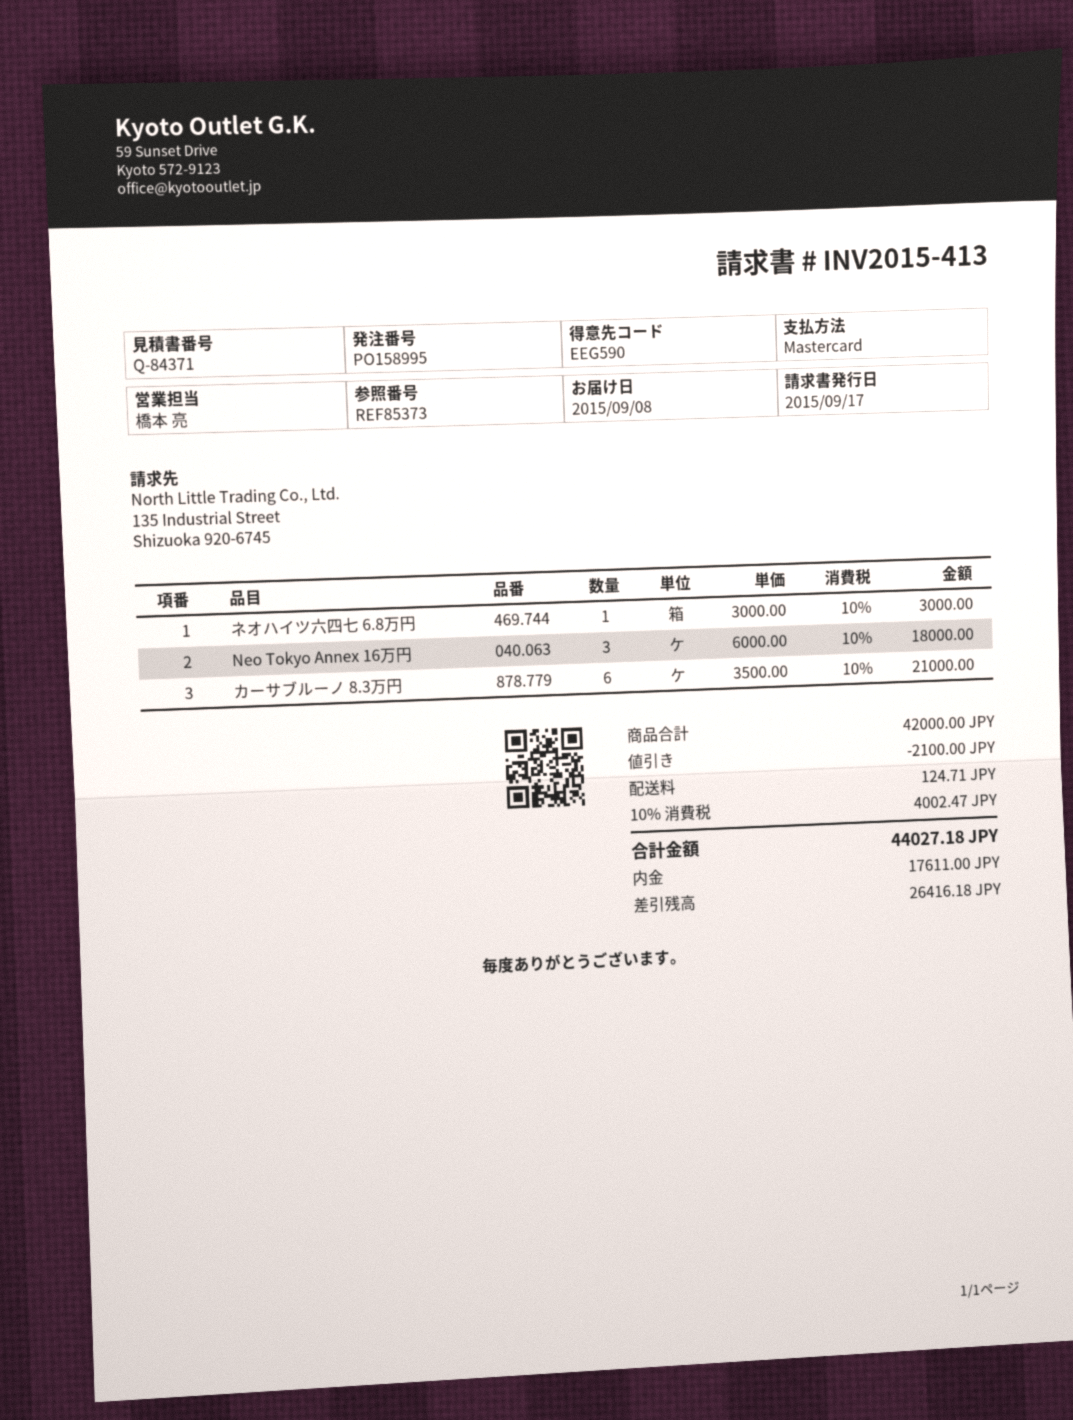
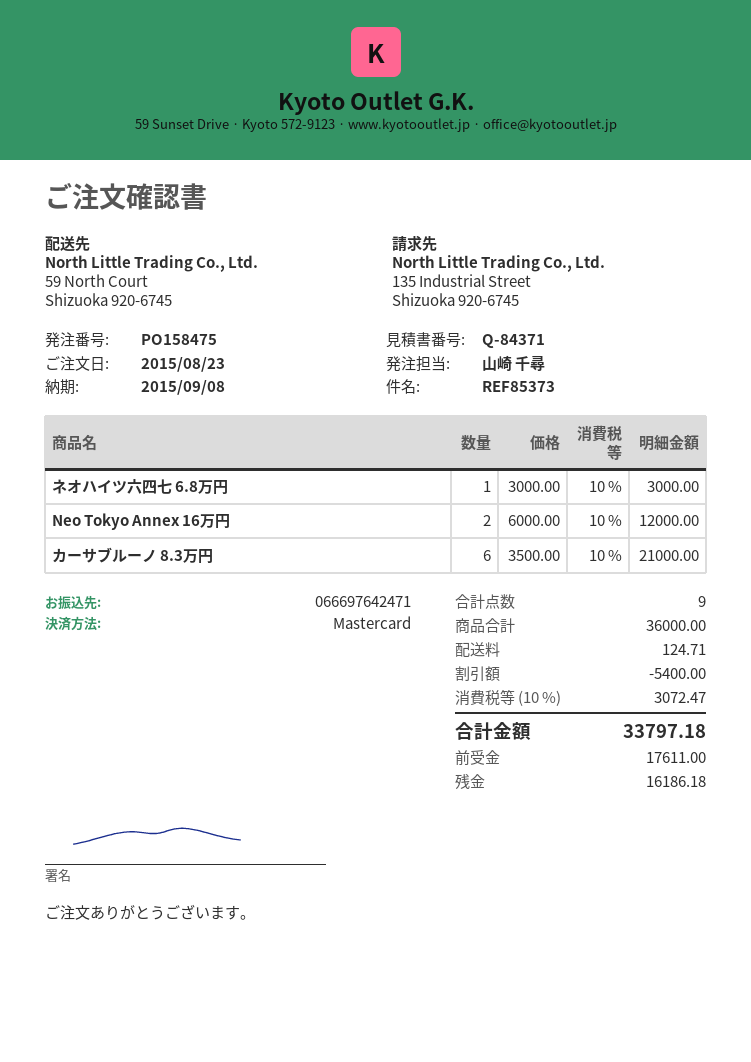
order number: PO158995 -> PO158475
Neo Tokyo Annex 16万円: 3 x 6000.00 = 18000.00 -> 2 x 6000.00 = 12000.00
subtotal: 42000.00 -> 36000.00
discount: 2100.00 -> 5400.00
tax: 10% = 4002.47 -> 10% = 3072.47
total: 44027.18 -> 33797.18
balance: 26416.18 -> 16186.18

